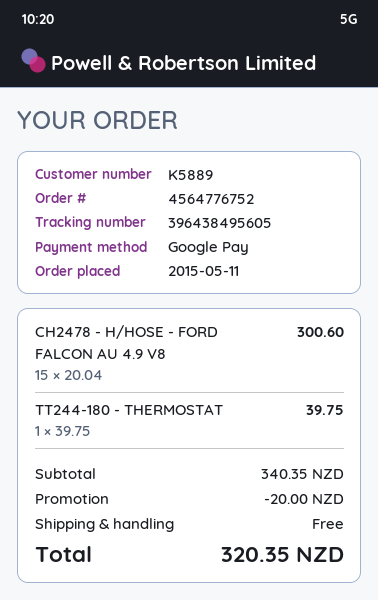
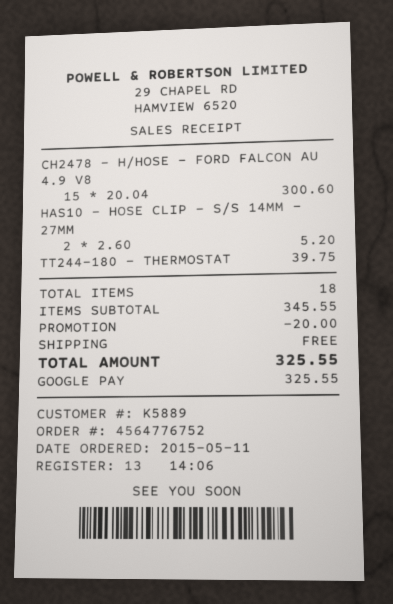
HAS10 - HOSE CLIP - S/S 14MM - 27MM: none -> 2 x 2.60 = 5.20
subtotal: 340.35 -> 345.55
total: 320.35 -> 325.55

